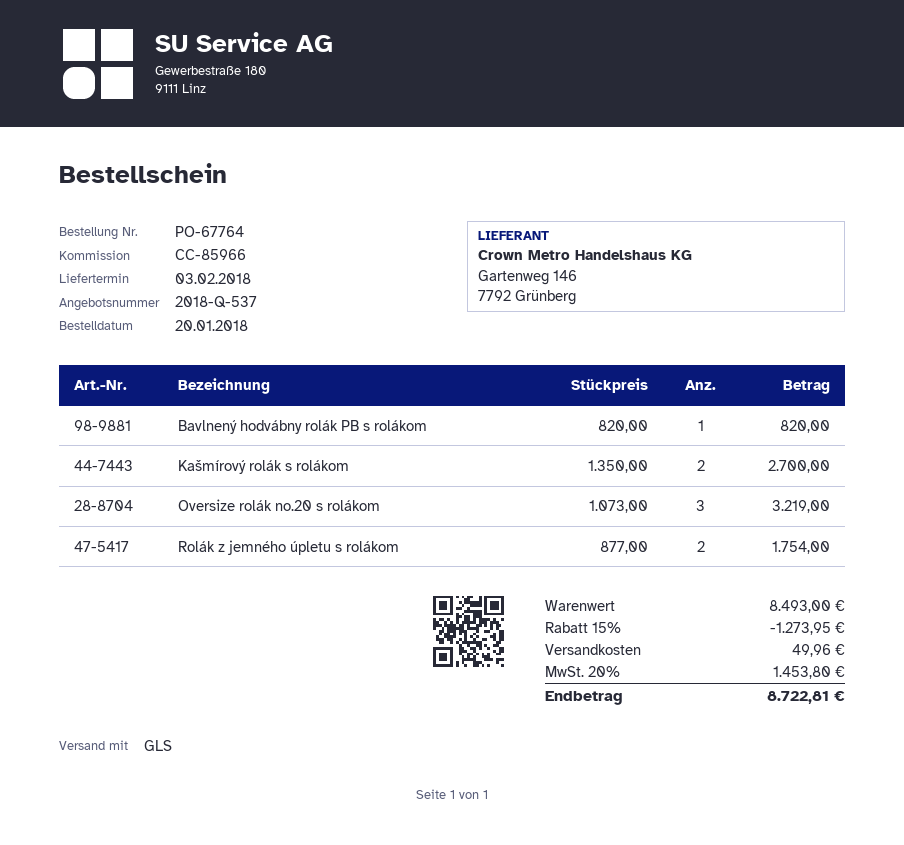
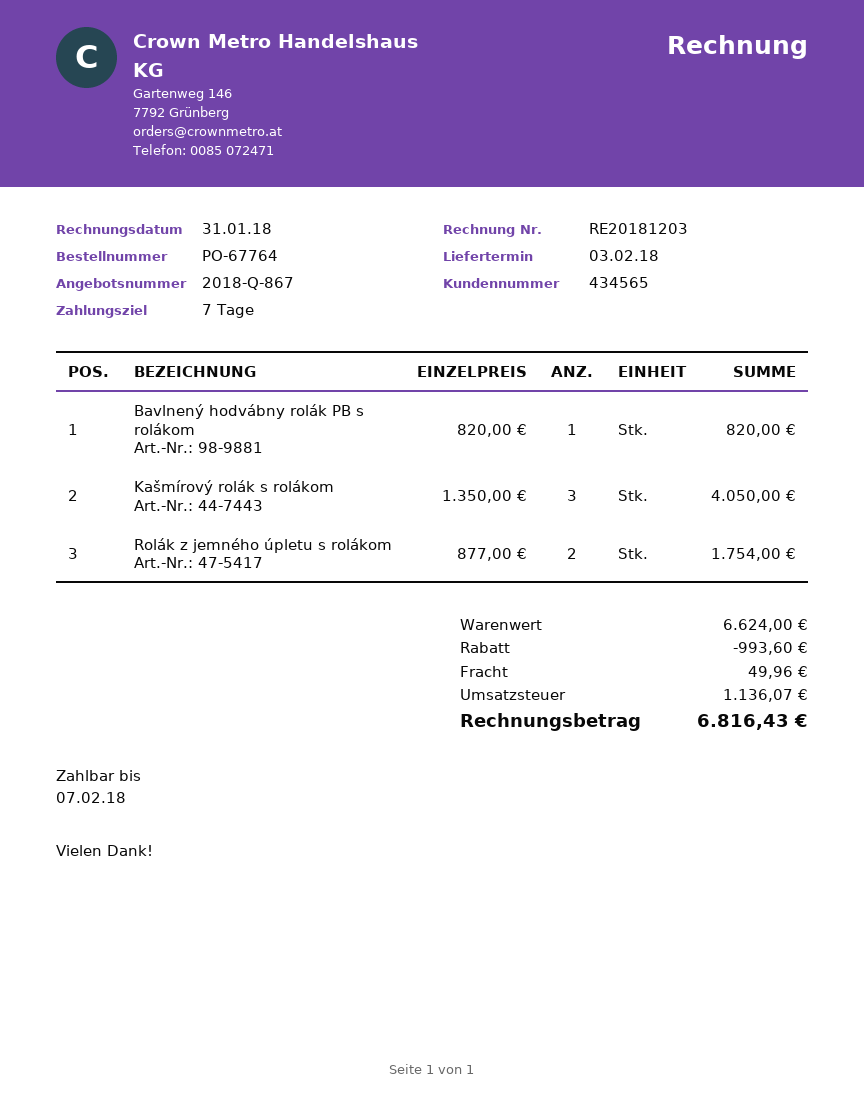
quote number: 2018-Q-537 -> 2018-Q-867
Kašmírový rolák s rolákom: 2 x 1350.00 = 2700.00 -> 3 x 1350.00 = 4050.00
Oversize rolák no.20 s rolákom: 3 x 1073.00 = 3219.00 -> none
subtotal: 8493.00 -> 6624.00
discount: 1273.95 -> 993.60
tax: 1453.80 -> 1136.07
total: 8722.81 -> 6816.43

